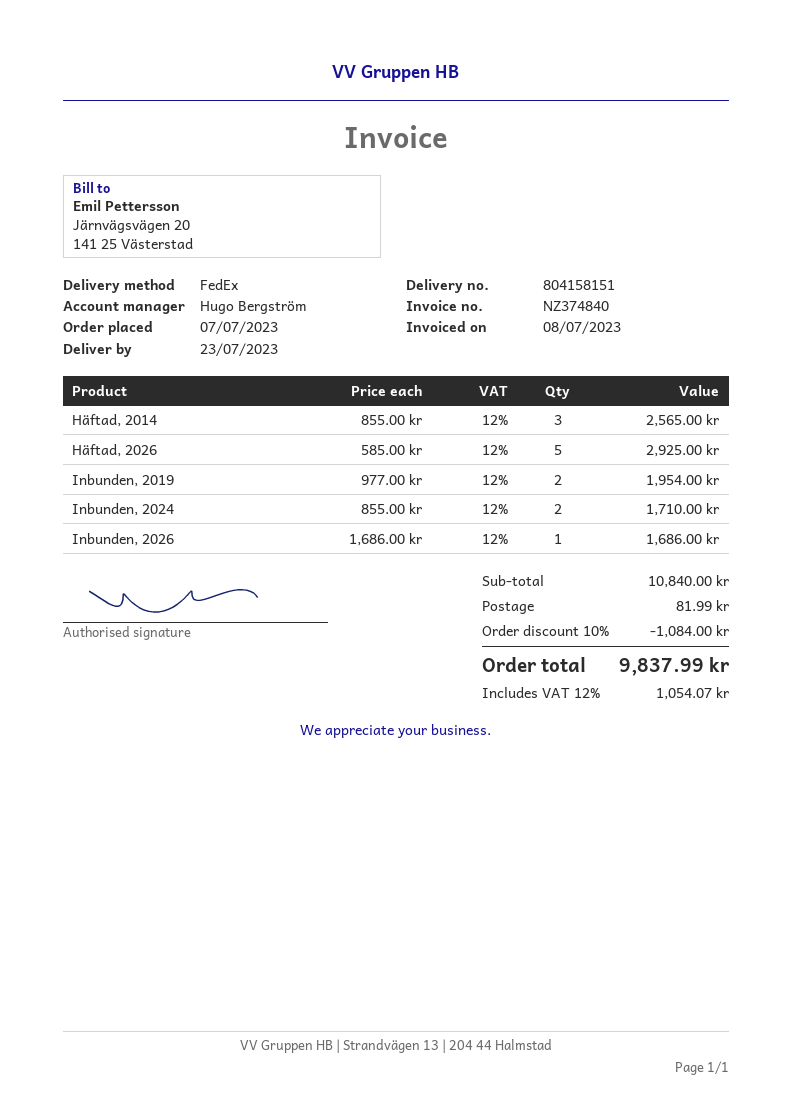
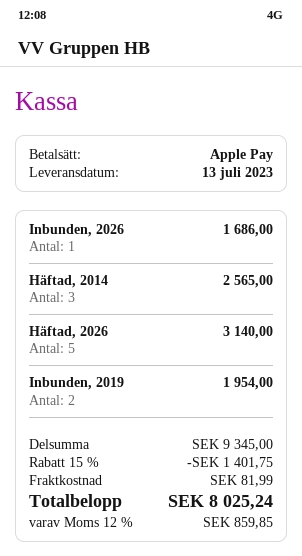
delivery date: 2023-07-23 -> 2023-07-13
Häftad, 2026: 5 for 2925.00 -> 5 for 3140.00
Inbunden, 2024: 2 for 1710.00 -> none
subtotal: 10840.00 -> 9345.00
discount: 10% = 1084.00 -> 15% = 1401.75
tax: 12% = 1054.07 -> 12% = 859.85
total: 9837.99 -> 8025.24

